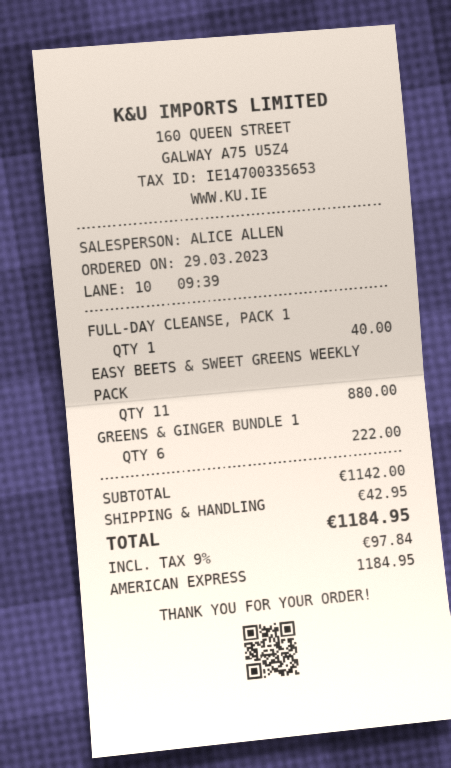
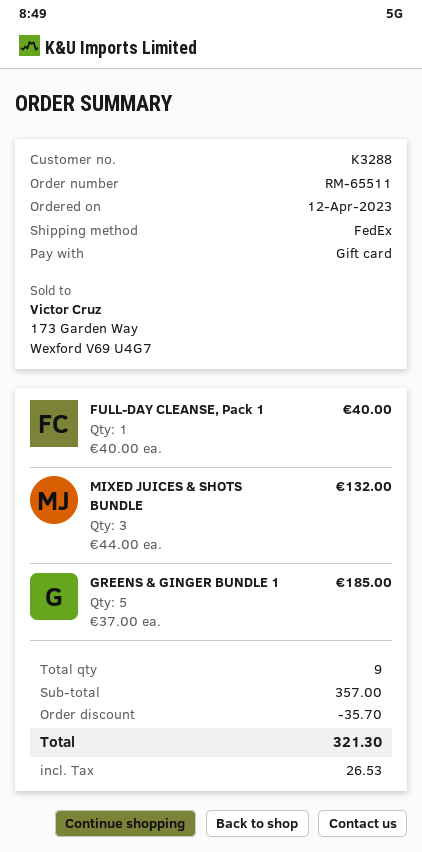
order date: 2023-03-29 -> 2023-04-12
payment method: American Express -> gift card
EASY BEETS & SWEET GREENS WEEKLY PACK: 11 for 880.00 -> none
GREENS & GINGER BUNDLE 1: 6 for 222.00 -> 5 for 185.00
MIXED JUICES & SHOTS BUNDLE: none -> 3 for 132.00
subtotal: 1142.00 -> 357.00
discount: none -> 35.70
shipping: 42.95 -> none
tax: 97.84 -> 26.53
total: 1184.95 -> 321.30

